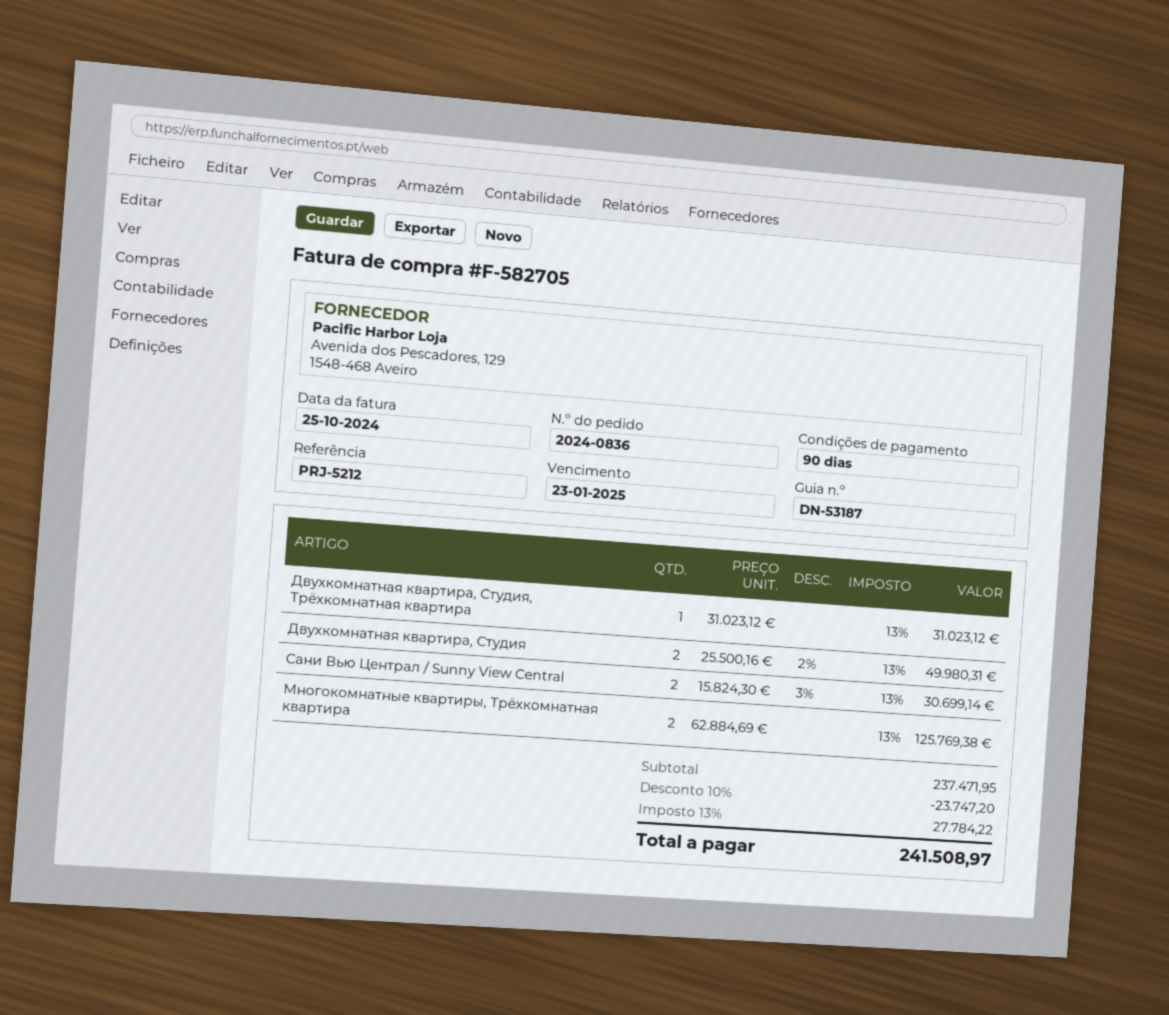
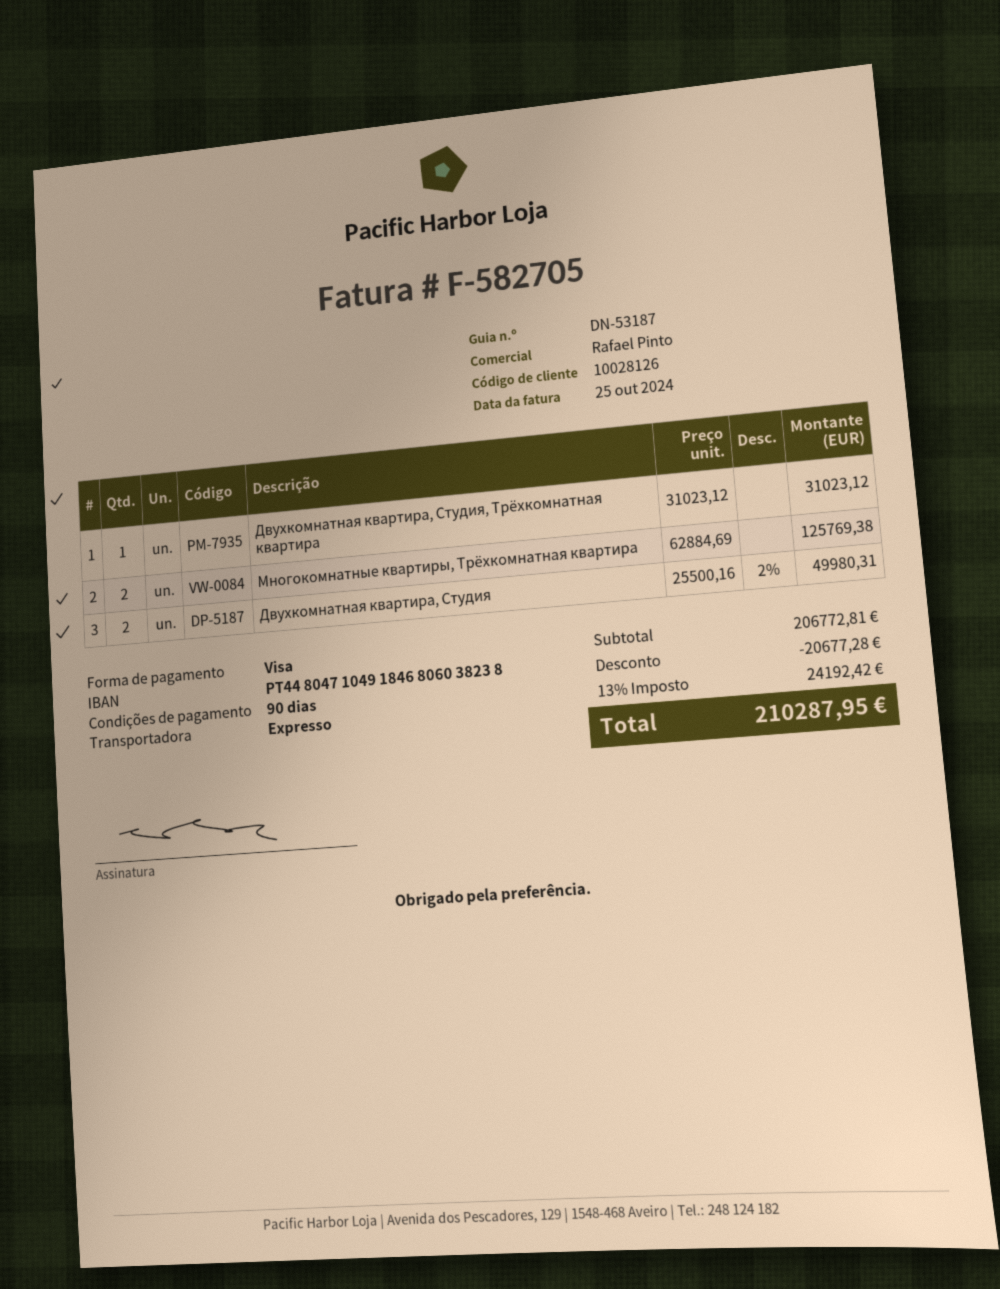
Сани Вью Централ / Sunny View Central: 2 x 15824.30 - 3% = 30699.14 -> none
subtotal: 237471.95 -> 206772.81
discount: 23747.20 -> 20677.28
tax: 13% = 27784.22 -> 13% = 24192.42
total: 241508.97 -> 210287.95

